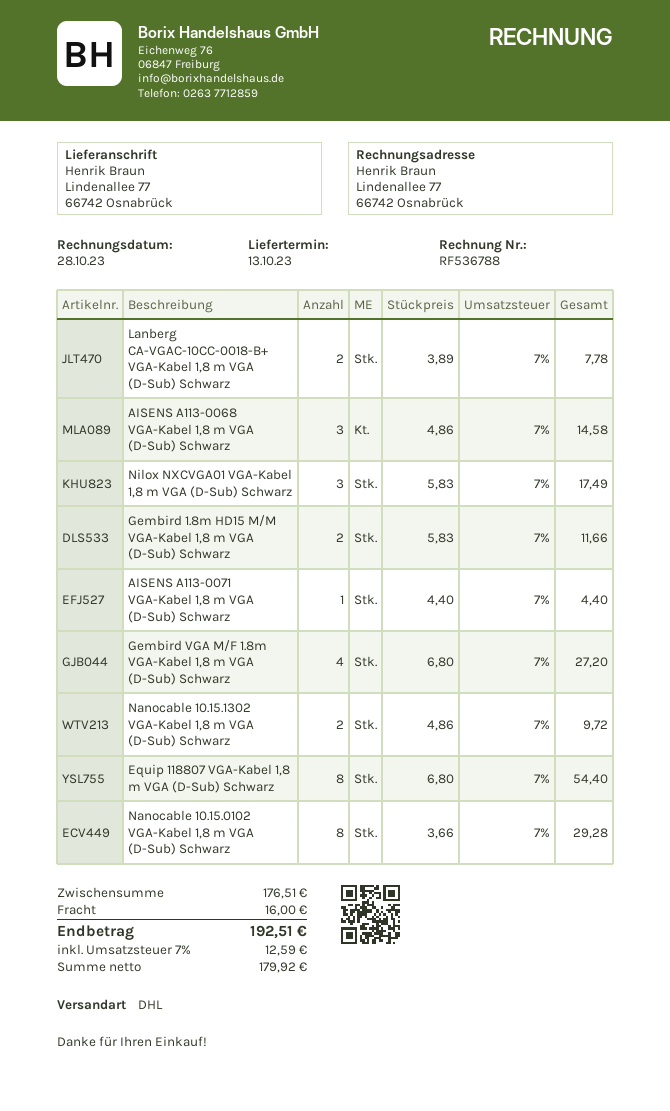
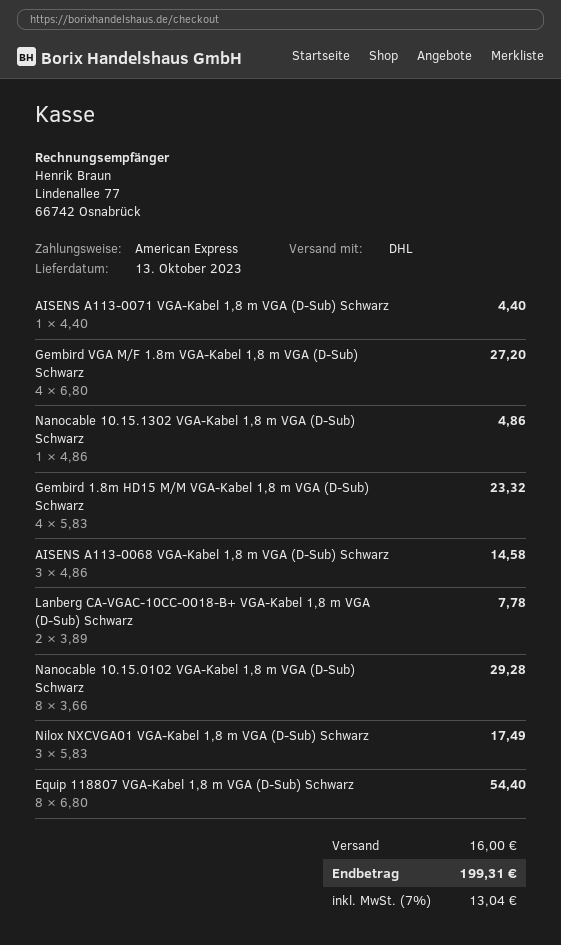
Gembird 1.8m HD15 M/M VGA-Kabel 1,8 m VGA (D-Sub) Schwarz: 2 x 5.83 = 11.66 -> 4 x 5.83 = 23.32
Nanocable 10.15.1302 VGA-Kabel 1,8 m VGA (D-Sub) Schwarz: 2 x 4.86 = 9.72 -> 1 x 4.86 = 4.86
tax: 7% = 12.59 -> 7% = 13.04
total: 192.51 -> 199.31

